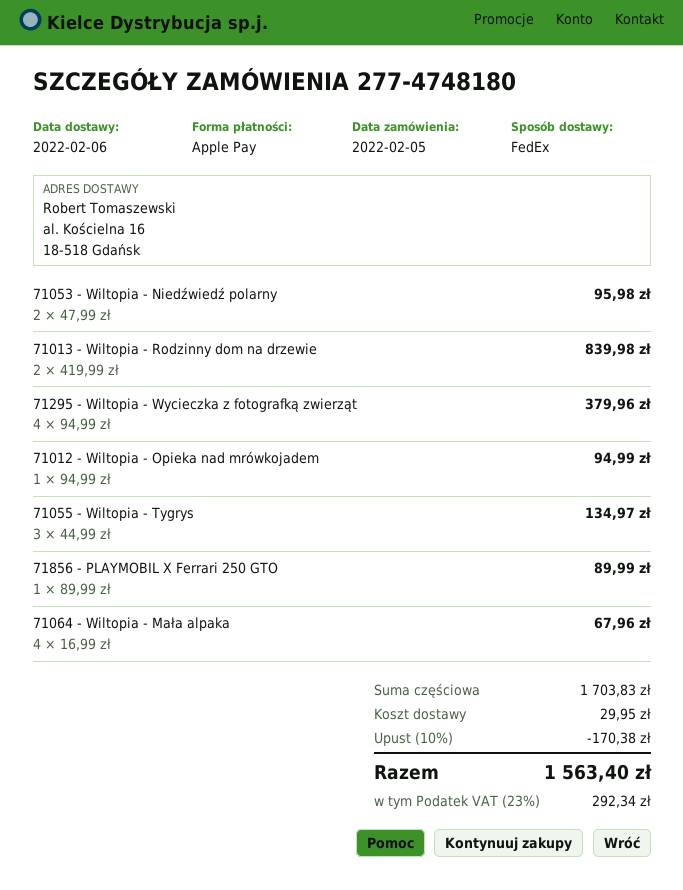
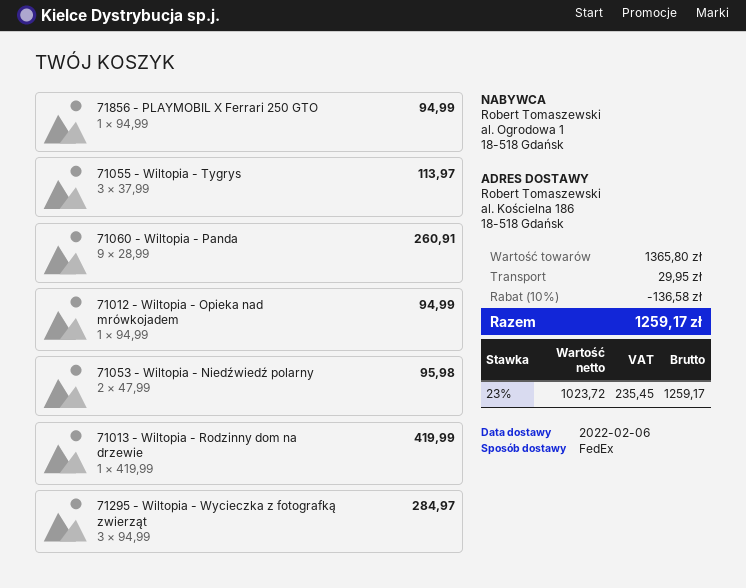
ship to: al. Kościelna 16, 18-518 Gdańsk -> al. Kościelna 186, 18-518 Gdańsk
71013 - Wiltopia - Rodzinny dom na drzewie: 2 x 419.99 = 839.98 -> 1 x 419.99 = 419.99
71295 - Wiltopia - Wycieczka z fotografką zwierząt: 4 x 94.99 = 379.96 -> 3 x 94.99 = 284.97
71055 - Wiltopia - Tygrys: 3 x 44.99 = 134.97 -> 3 x 37.99 = 113.97
71856 - PLAYMOBIL X Ferrari 250 GTO: 1 x 89.99 = 89.99 -> 1 x 94.99 = 94.99
71064 - Wiltopia - Mała alpaka: 4 x 16.99 = 67.96 -> none
71060 - Wiltopia - Panda: none -> 9 x 28.99 = 260.91
subtotal: 1703.83 -> 1365.80
discount: 10% = 170.38 -> 10% = 136.58
tax: 23% = 292.34 -> 23% = 235.45
total: 1563.40 -> 1259.17

